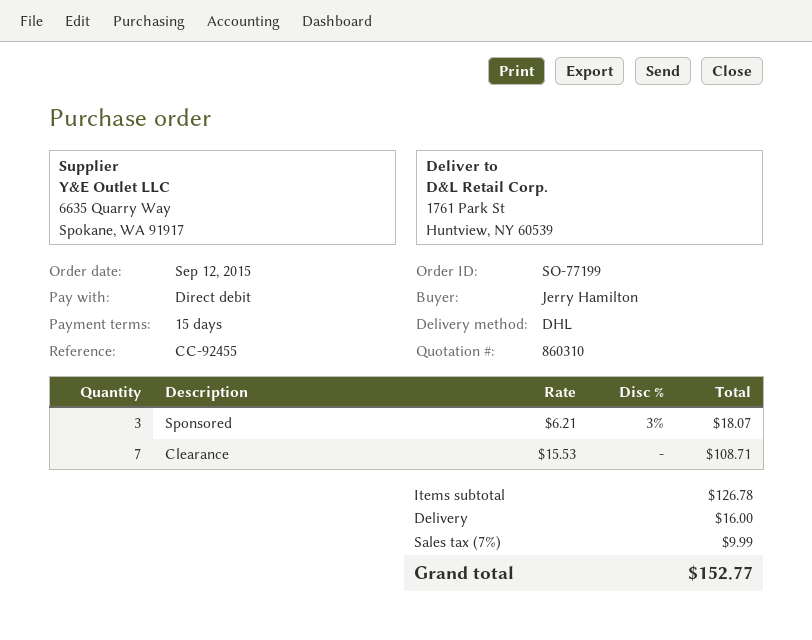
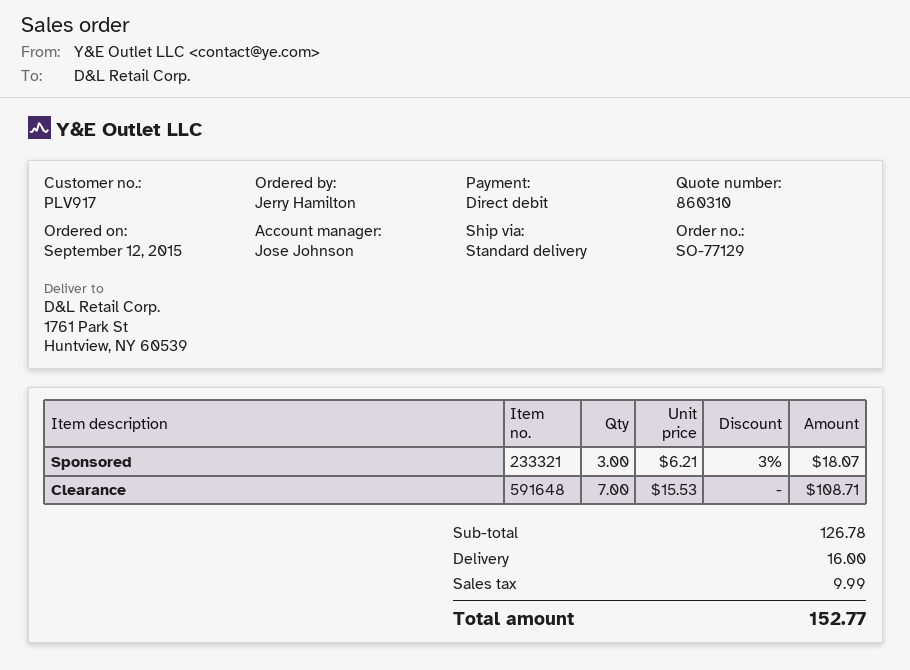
order number: SO-77199 -> SO-77129
shipping method: DHL -> standard

